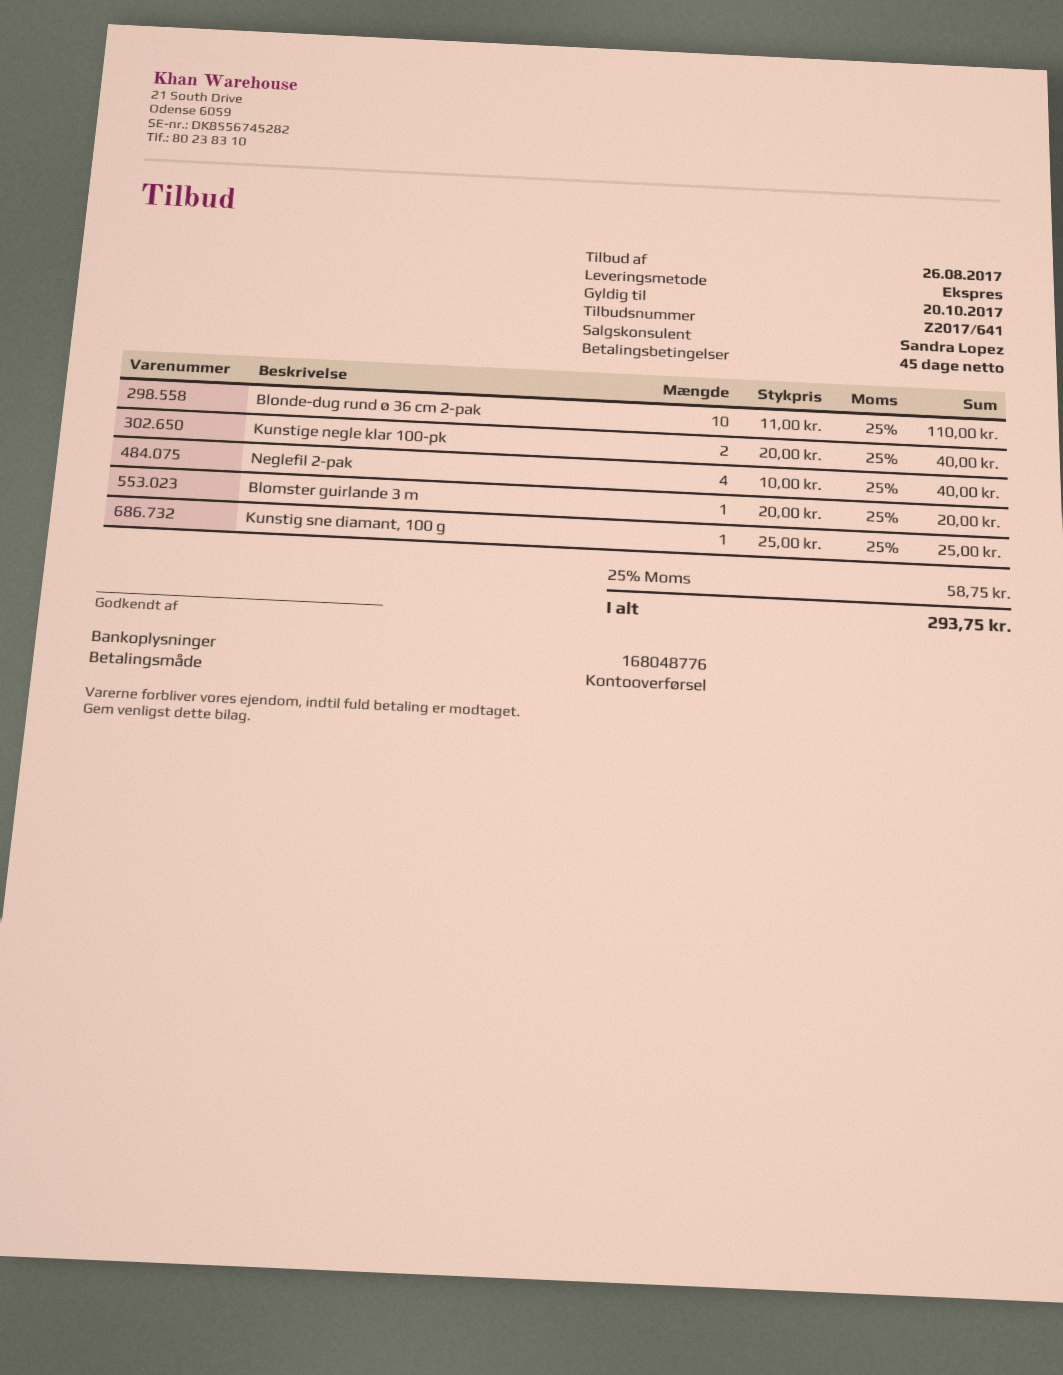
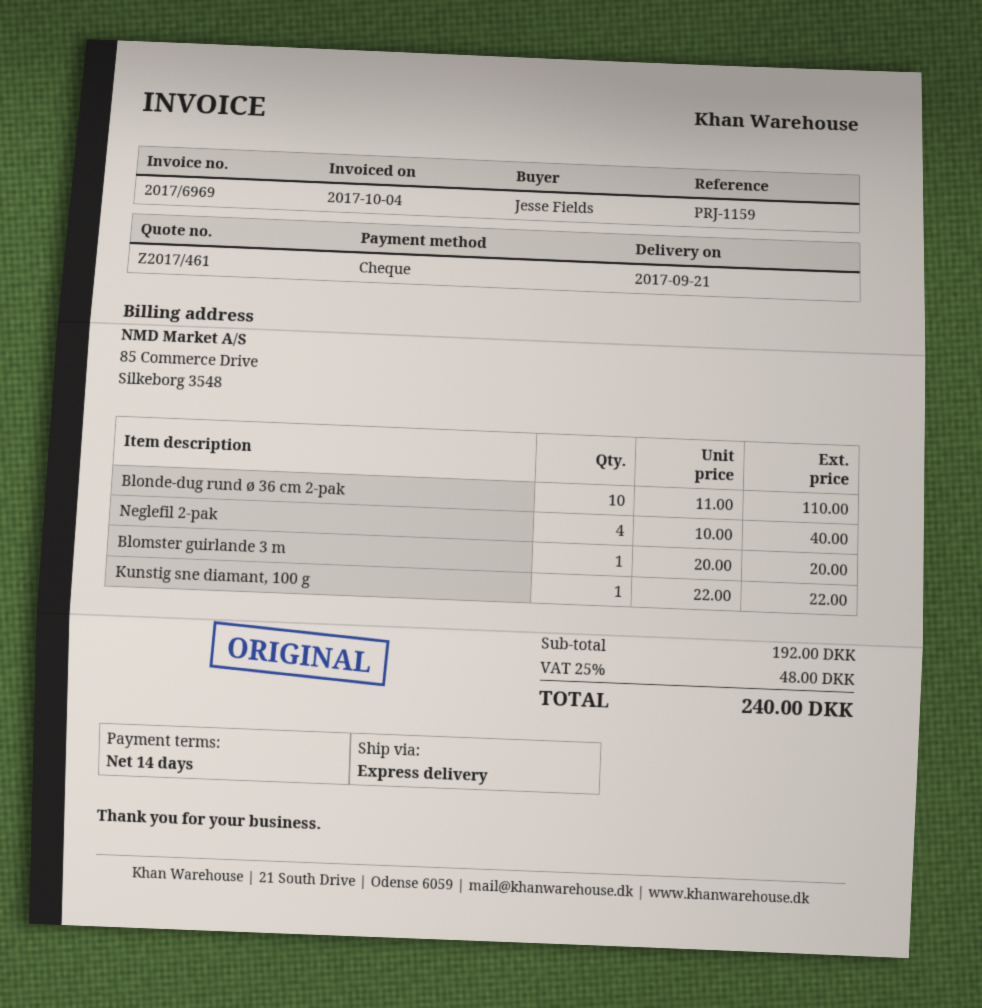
quote number: Z2017/641 -> Z2017/461
payment terms: 45 days -> 14 days
payment method: bank transfer -> cheque
Kunstige negle klar 100-pk: 2 x 20.00 = 40.00 -> none
Kunstig sne diamant, 100 g: 1 x 25.00 = 25.00 -> 1 x 22.00 = 22.00
tax: 25% = 58.75 -> 25% = 48.00
total: 293.75 -> 240.00

